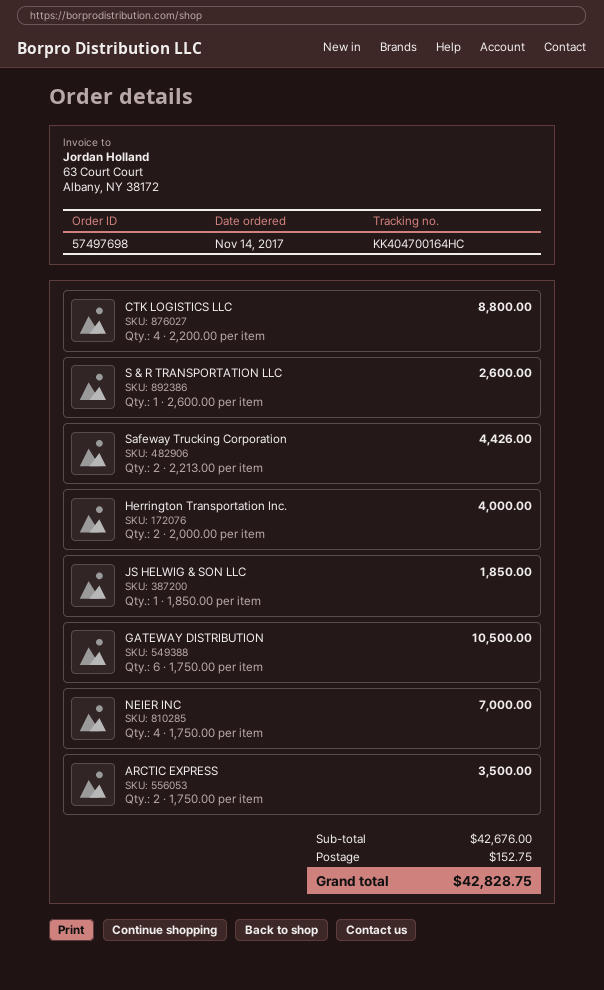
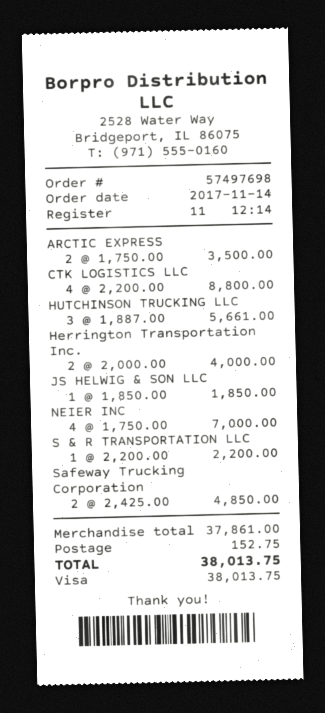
S & R TRANSPORTATION LLC: 1 x 2600.00 = 2600.00 -> 1 x 2200.00 = 2200.00
Safeway Trucking Corporation: 2 x 2213.00 = 4426.00 -> 2 x 2425.00 = 4850.00
GATEWAY DISTRIBUTION: 6 x 1750.00 = 10500.00 -> none
HUTCHINSON TRUCKING LLC: none -> 3 x 1887.00 = 5661.00
subtotal: 42676.00 -> 37861.00
total: 42828.75 -> 38013.75

